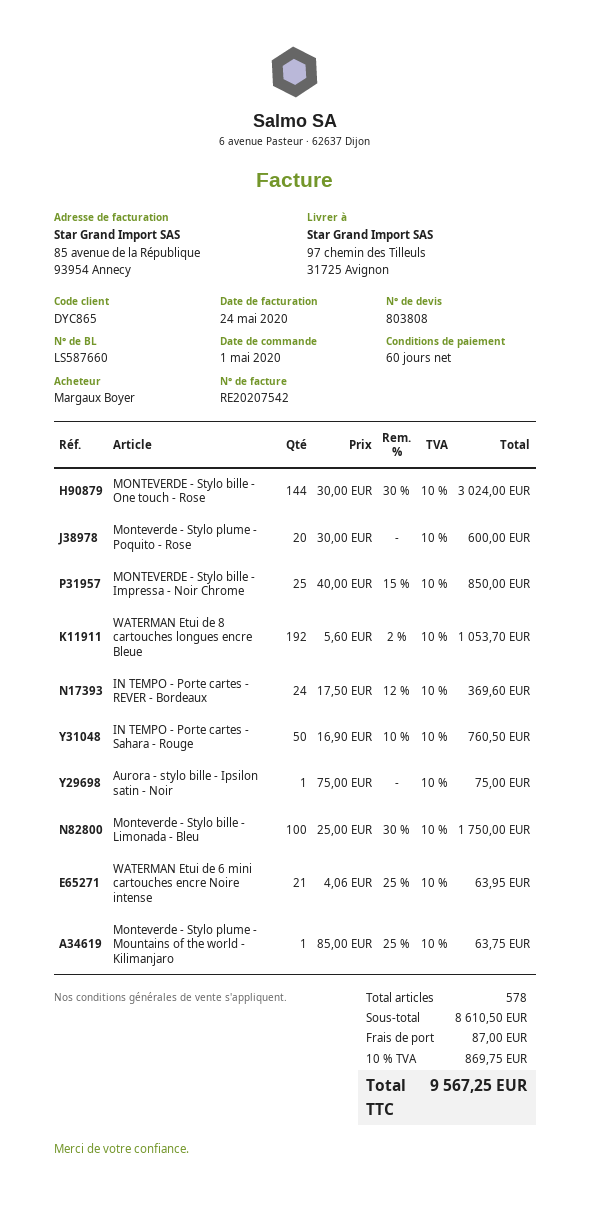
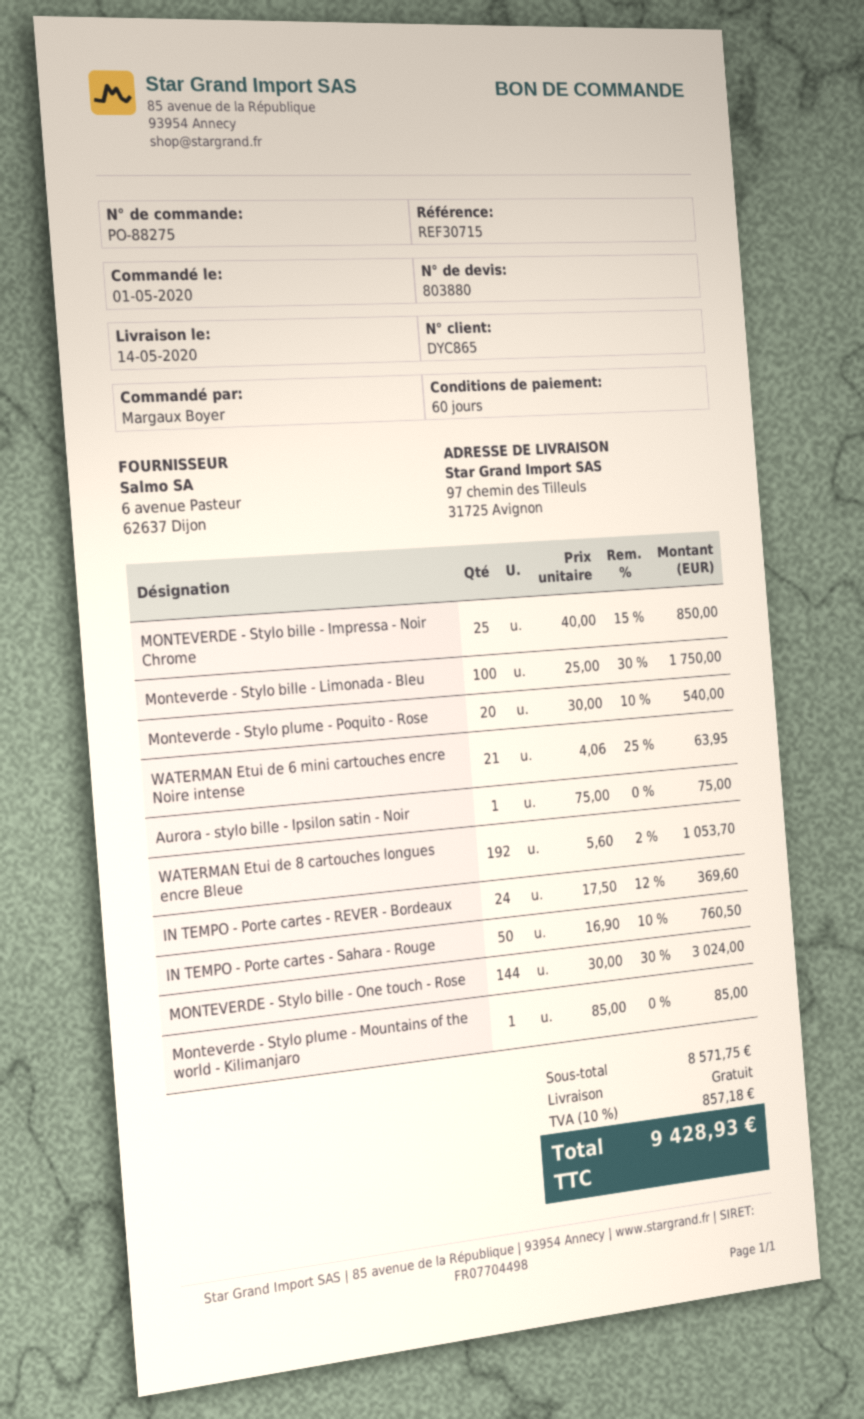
quote number: 803808 -> 803880
Monteverde - Stylo plume - Poquito - Rose: 20 x 30.00 = 600.00 -> 20 x 30.00 - 10% = 540.00
Monteverde - Stylo plume - Mountains of the world - Kilimanjaro: 1 x 85.00 - 25% = 63.75 -> 1 x 85.00 = 85.00
subtotal: 8610.50 -> 8571.75
shipping: 87.00 -> 0.00
tax: 10% = 869.75 -> 10% = 857.18
total: 9567.25 -> 9428.93

